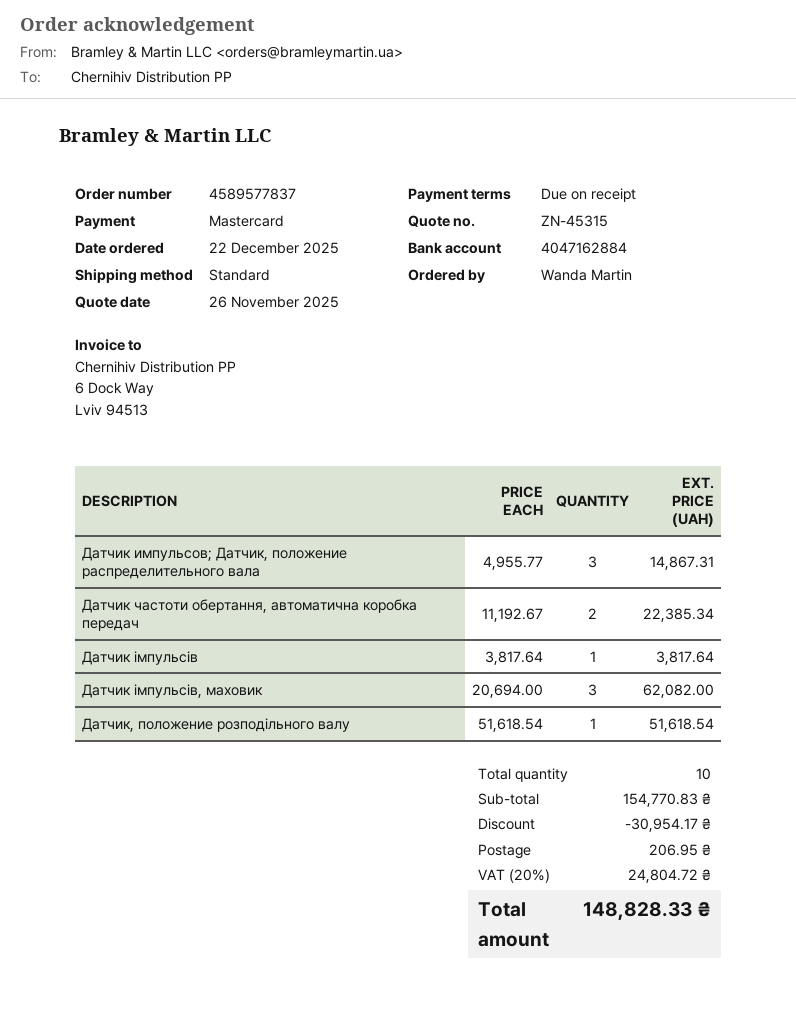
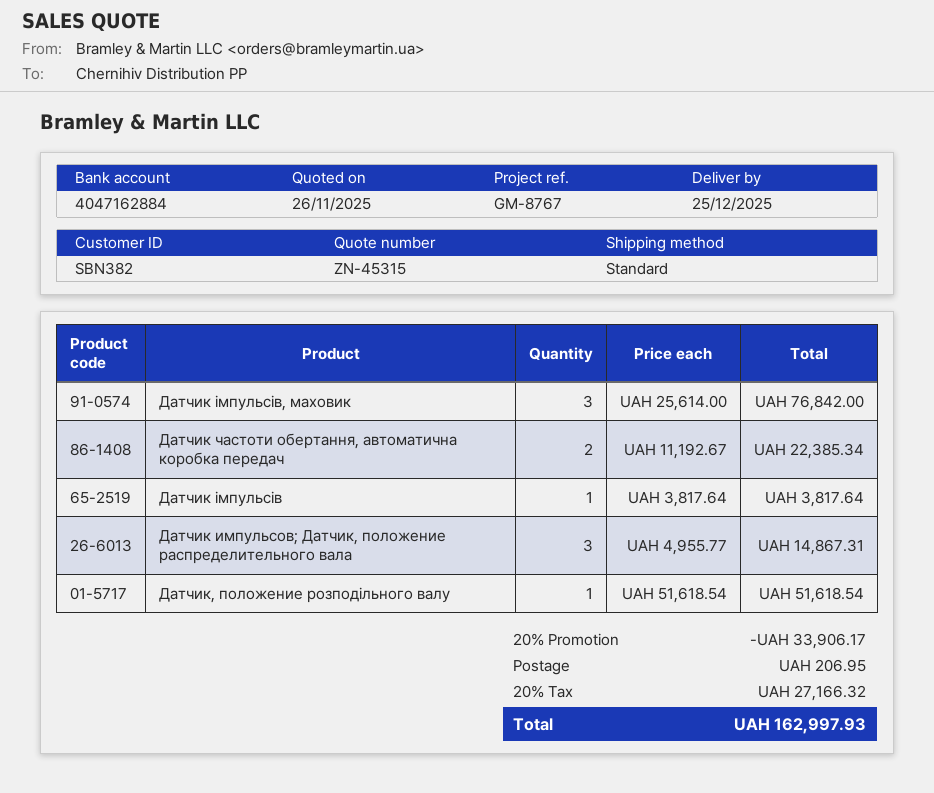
Датчик імпульсів, маховик: 3 x 20694.00 = 62082.00 -> 3 x 25614.00 = 76842.00
discount: 30954.17 -> 33906.17
tax: 20% = 24804.72 -> 20% = 27166.32
total: 148828.33 -> 162997.93

